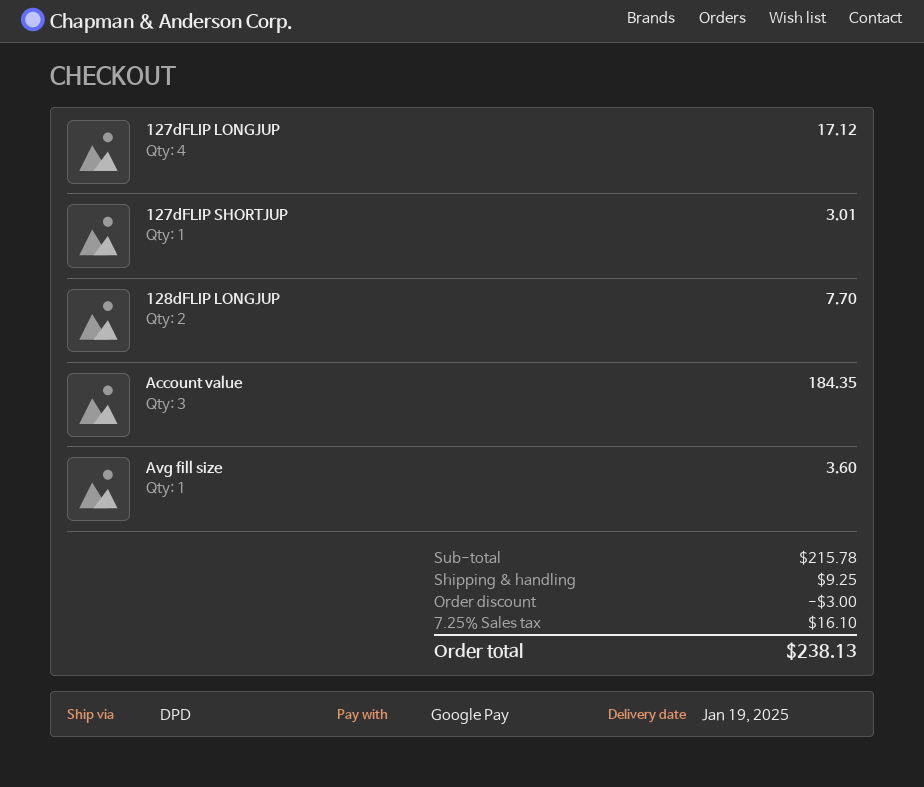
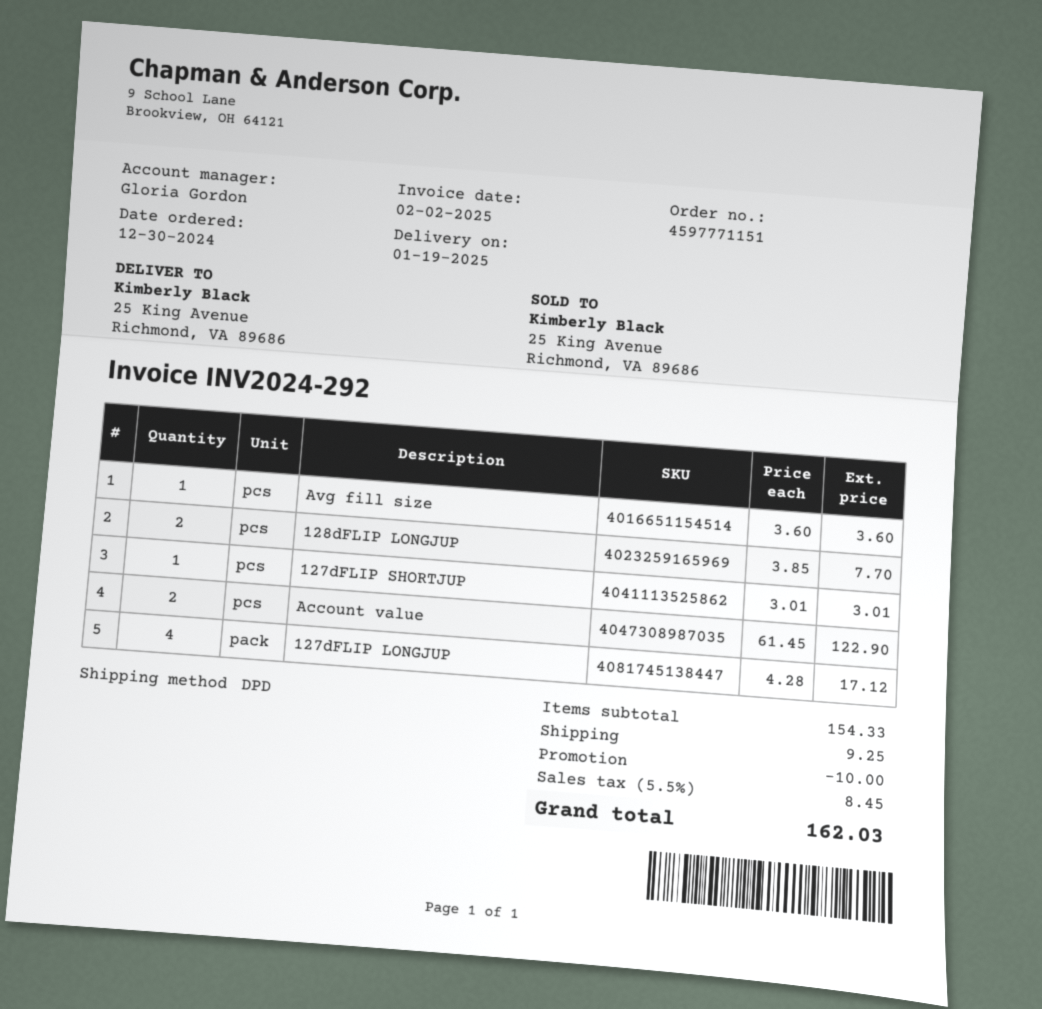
Account value: 3 for 184.35 -> 2 for 122.90
subtotal: 215.78 -> 154.33
discount: 3.00 -> 10.00
tax: 7.25% = 16.10 -> 5.5% = 8.45
total: 238.13 -> 162.03

